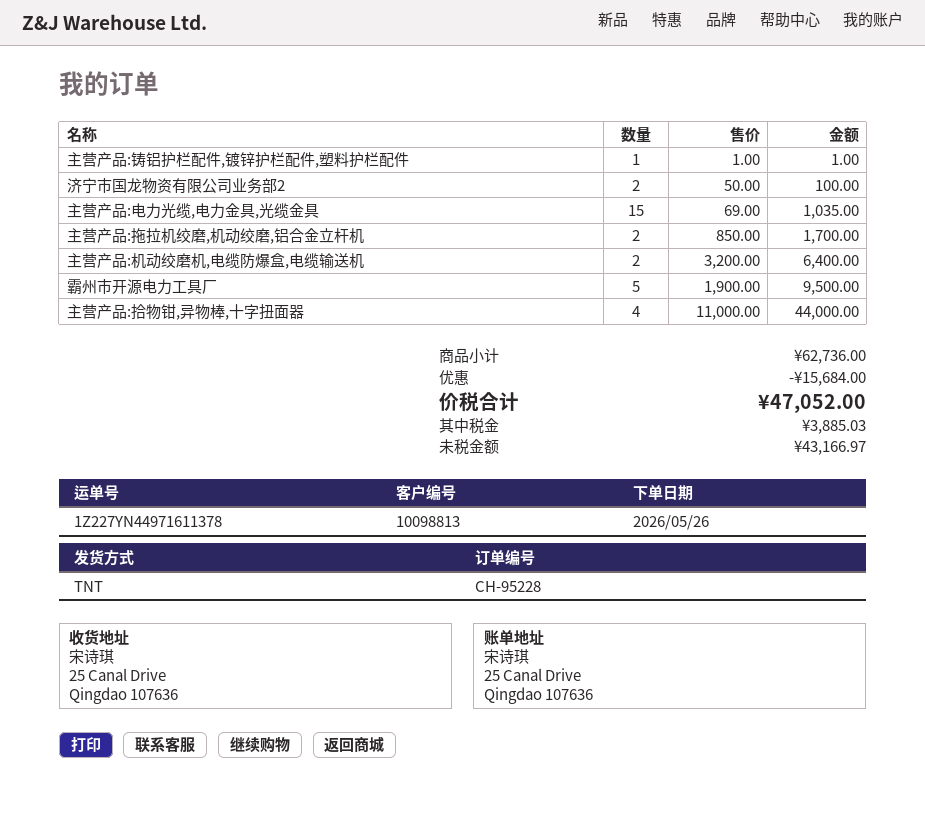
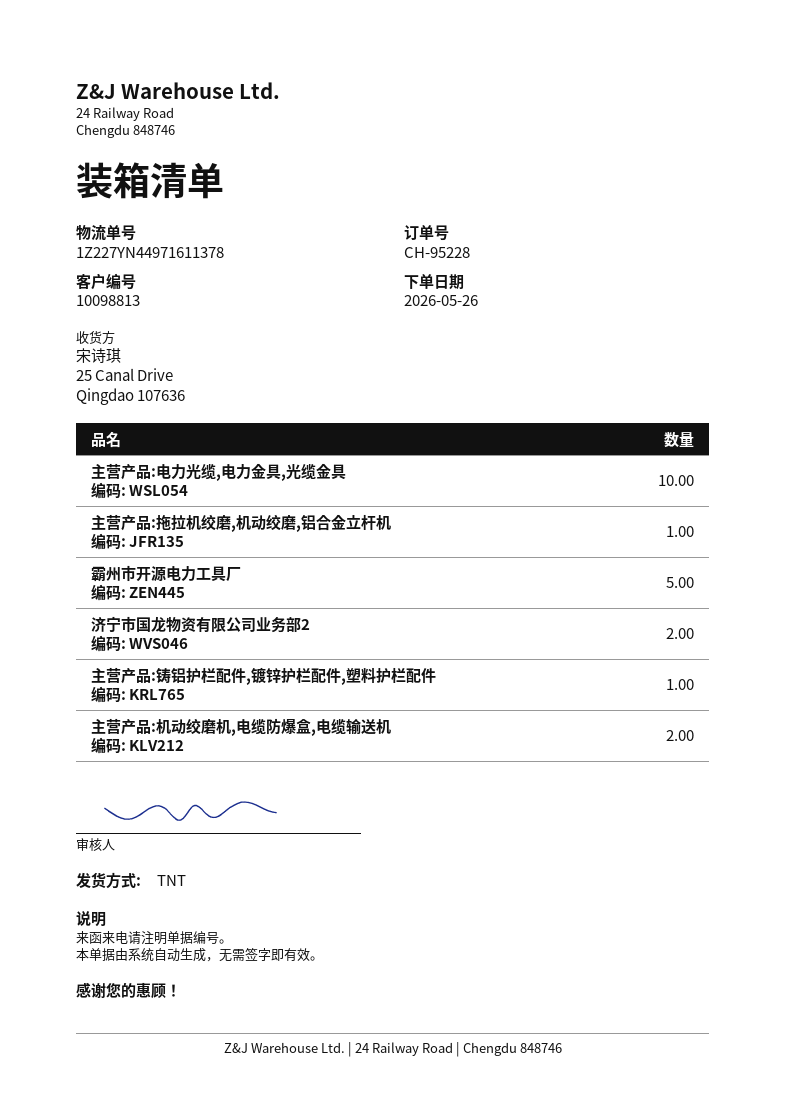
主营产品:电力光缆,电力金具,光缆金具: 15 -> 10
主营产品:拖拉机绞磨,机动绞磨,铝合金立杆机: 2 -> 1
主营产品:拾物钳,异物棒,十字扭面器: 4 -> none

